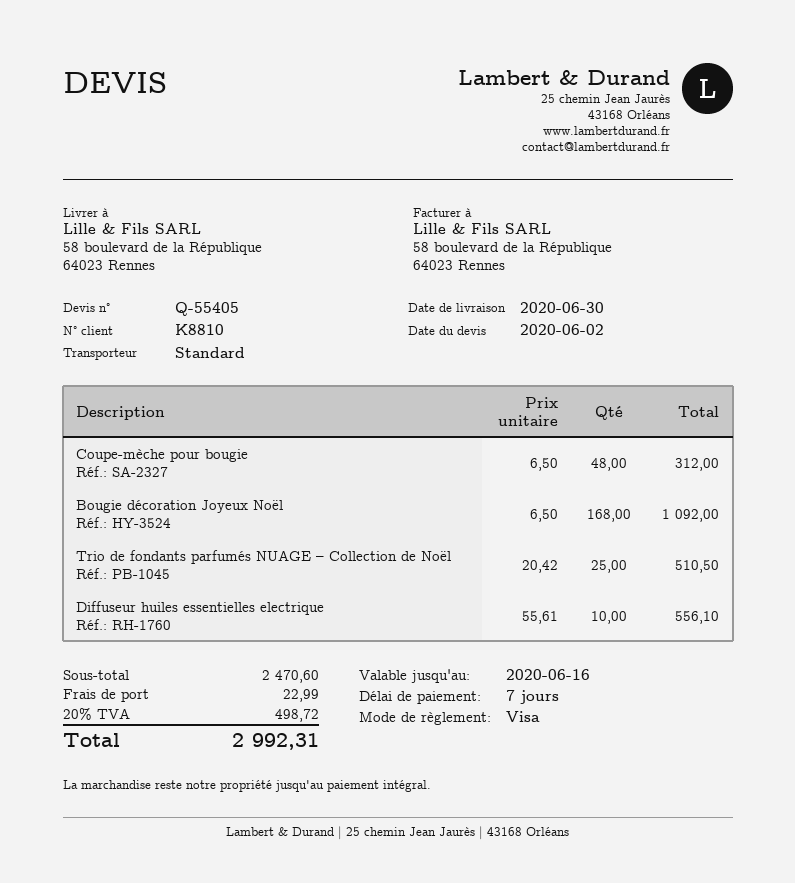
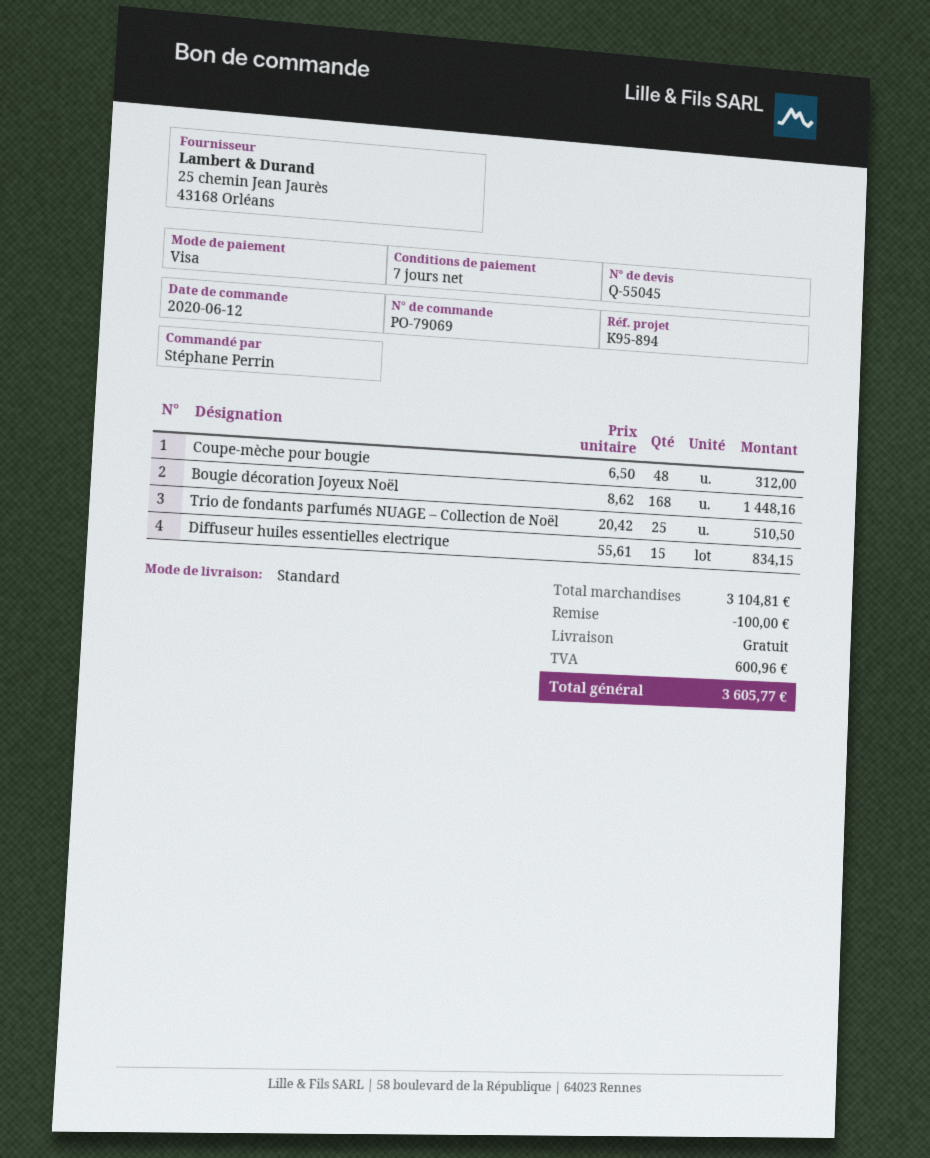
quote number: Q-55405 -> Q-55045
Bougie décoration Joyeux Noël: 168 x 6.50 = 1092.00 -> 168 x 8.62 = 1448.16
Diffuseur huiles essentielles electrique: 10 x 55.61 = 556.10 -> 15 x 55.61 = 834.15
subtotal: 2470.60 -> 3104.81
discount: none -> 100.00
shipping: 22.99 -> 0.00
tax: 498.72 -> 600.96
total: 2992.31 -> 3605.77

